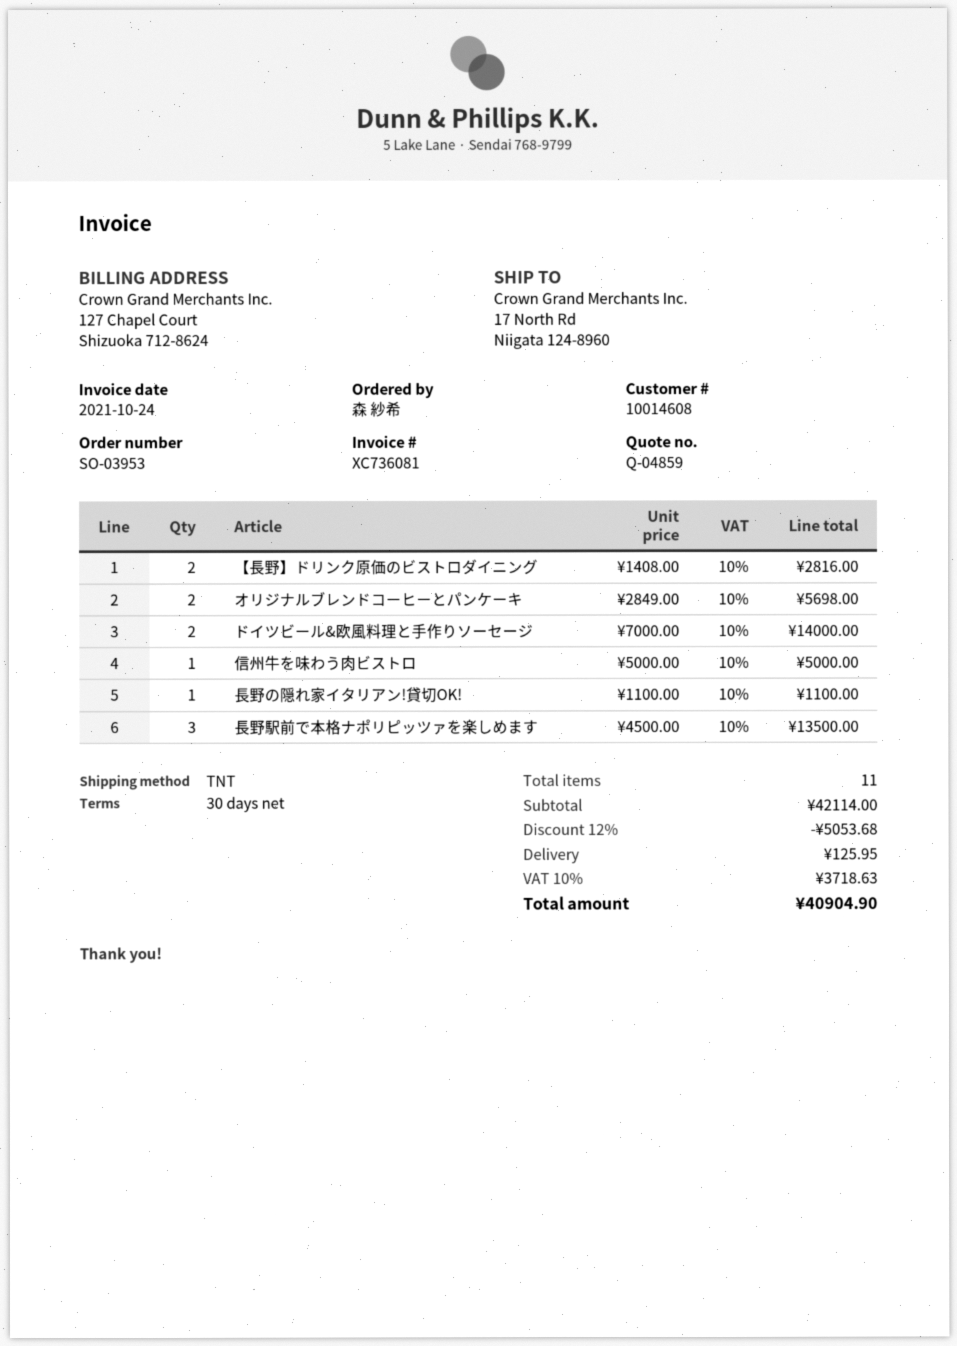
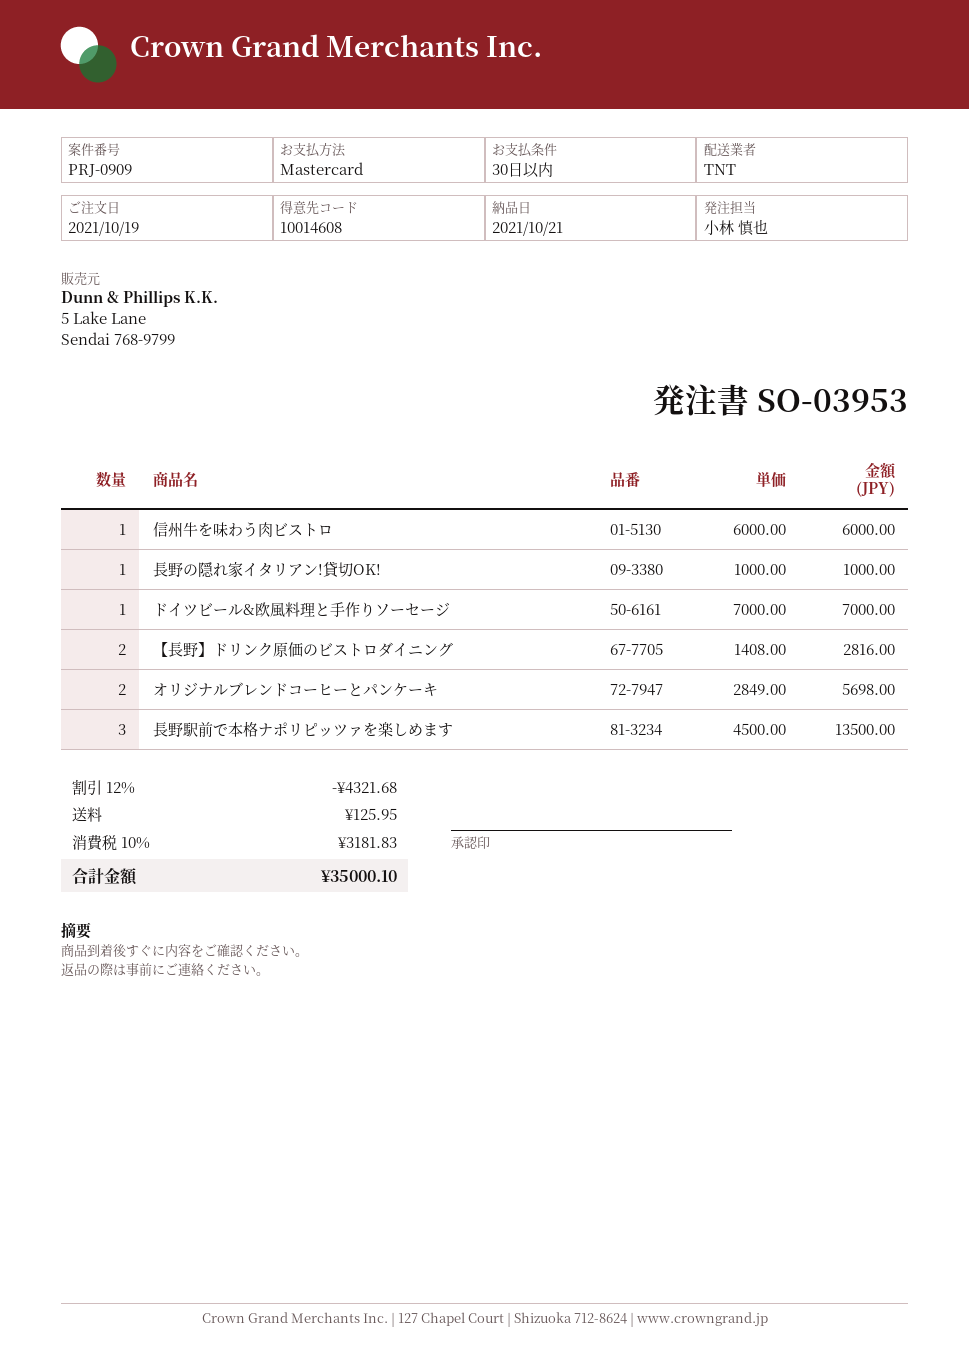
ordered by: 森 紗希 -> 小林 慎也
ドイツビール&欧風料理と手作りソーセージ: 2 x 7000.00 = 14000.00 -> 1 x 7000.00 = 7000.00
信州牛を味わう肉ビストロ: 1 x 5000.00 = 5000.00 -> 1 x 6000.00 = 6000.00
長野の隠れ家イタリアン!貸切OK!: 1 x 1100.00 = 1100.00 -> 1 x 1000.00 = 1000.00
discount: 12% = 5053.68 -> 12% = 4321.68
tax: 10% = 3718.63 -> 10% = 3181.83
total: 40904.90 -> 35000.10

